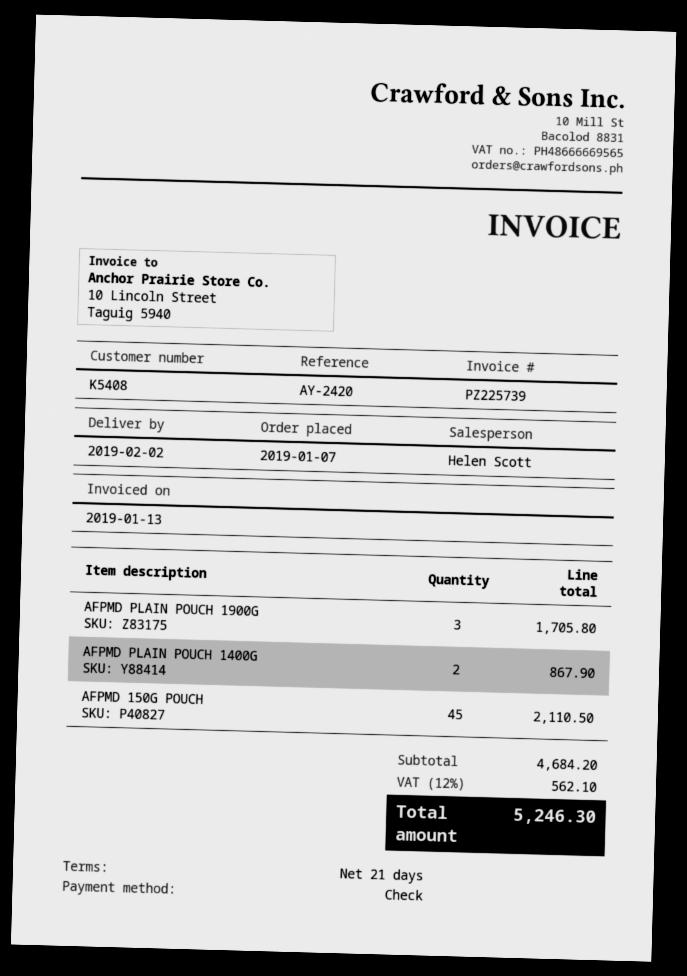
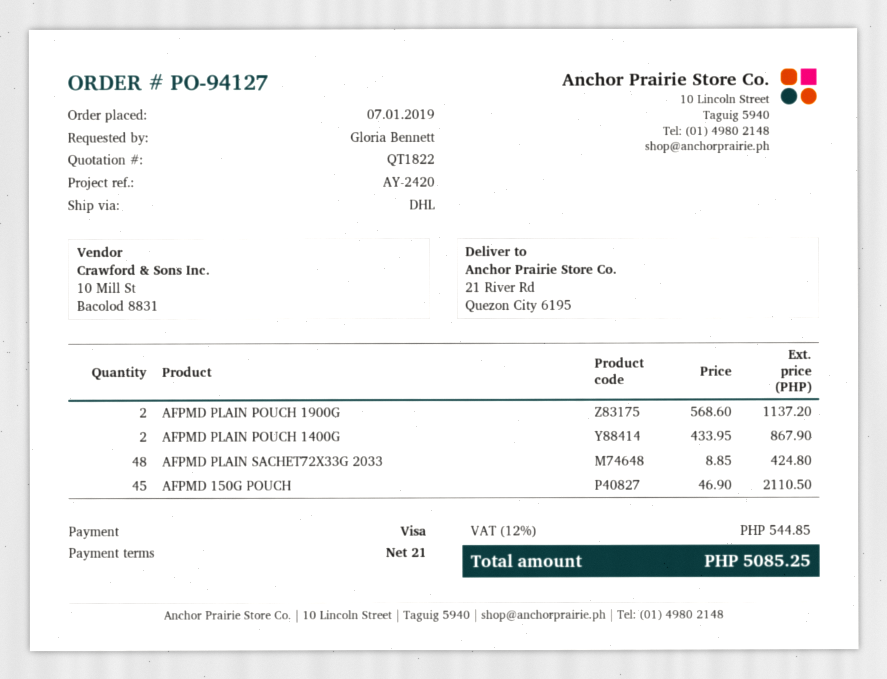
payment method: cheque -> Visa
AFPMD PLAIN POUCH 1900G: 3 for 1705.80 -> 2 for 1137.20
AFPMD PLAIN SACHET72X33G 2033: none -> 48 for 424.80
tax: 12% = 562.10 -> 12% = 544.85
total: 5246.30 -> 5085.25

